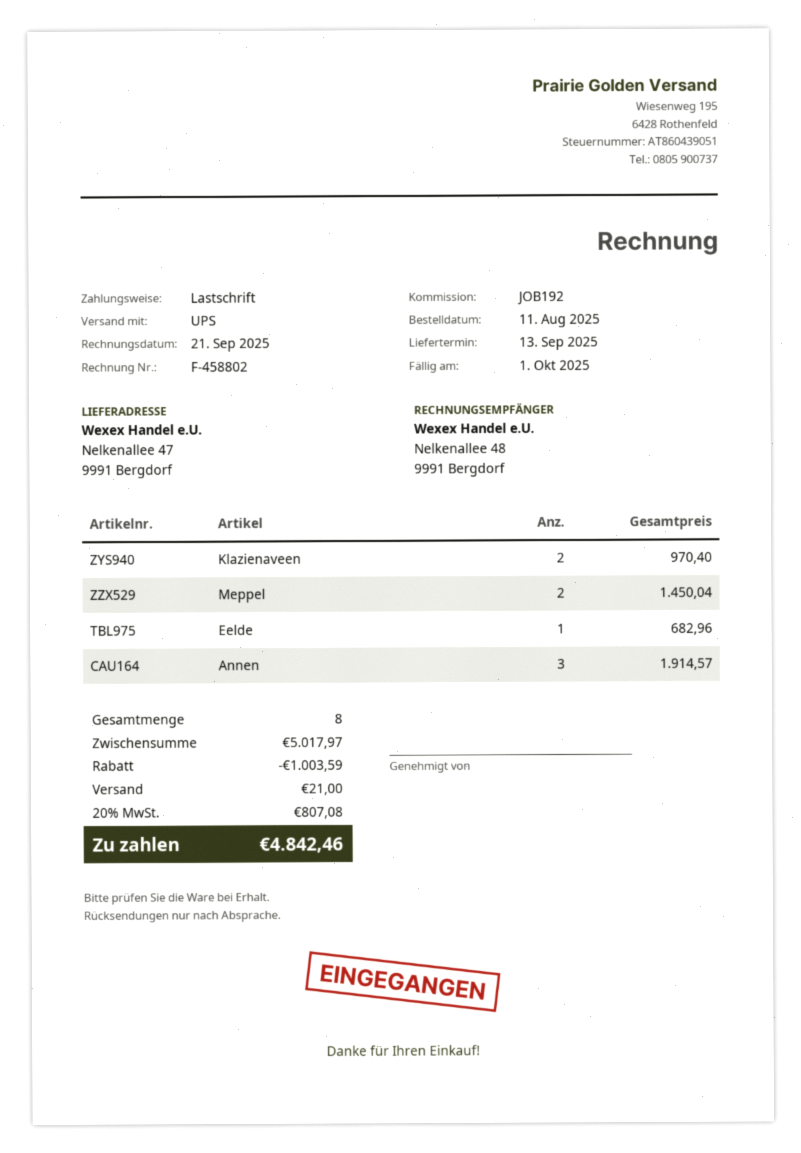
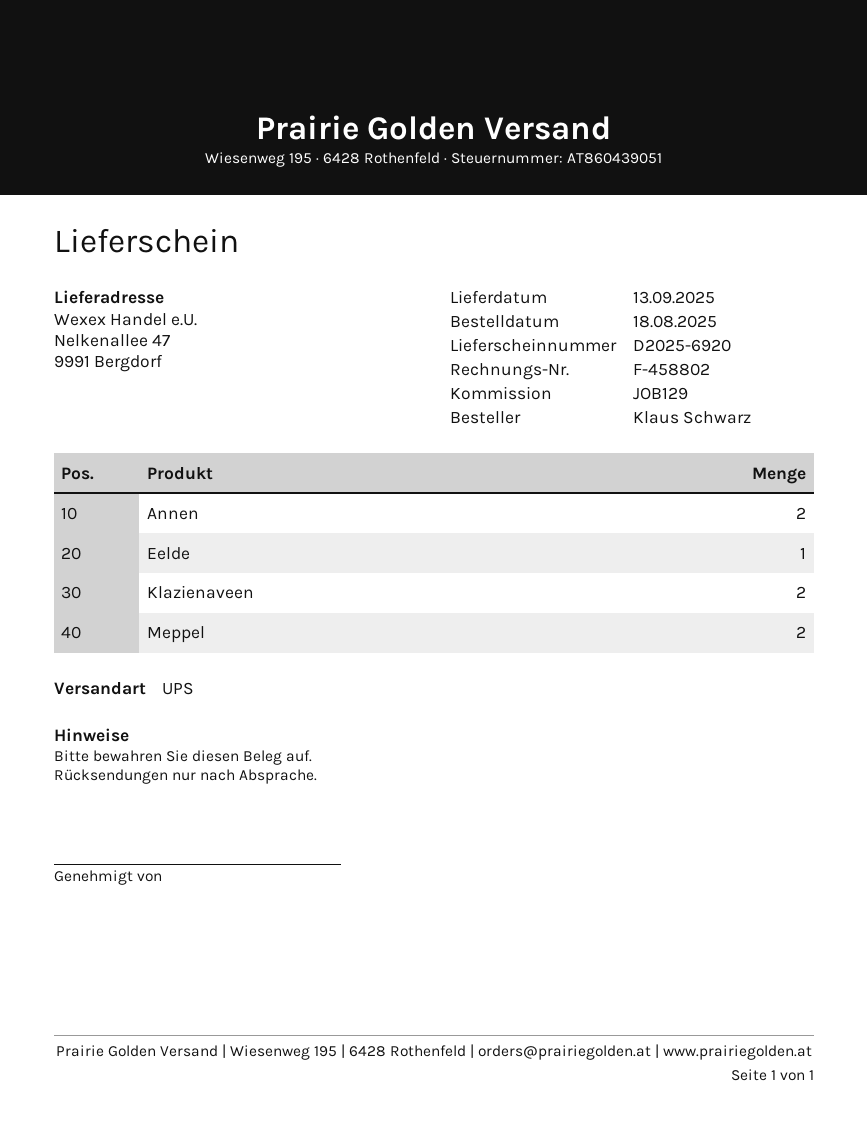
order date: 2025-08-11 -> 2025-08-18
reference: JOB192 -> JOB129
Annen: 3 -> 2

